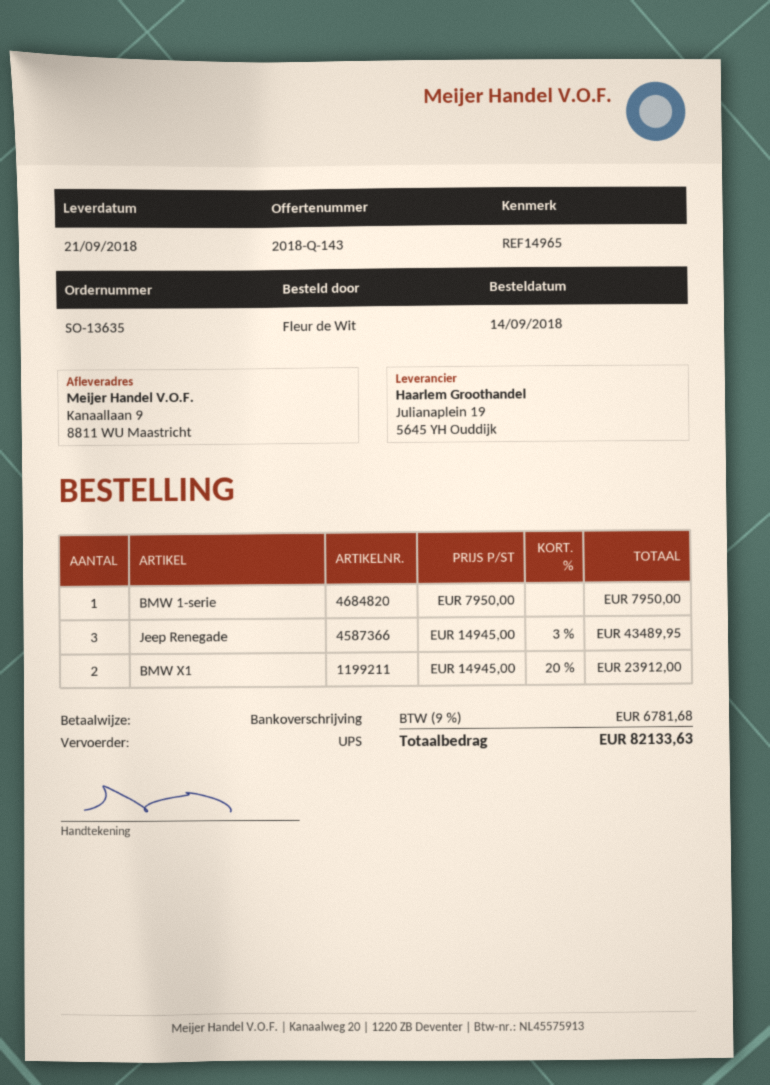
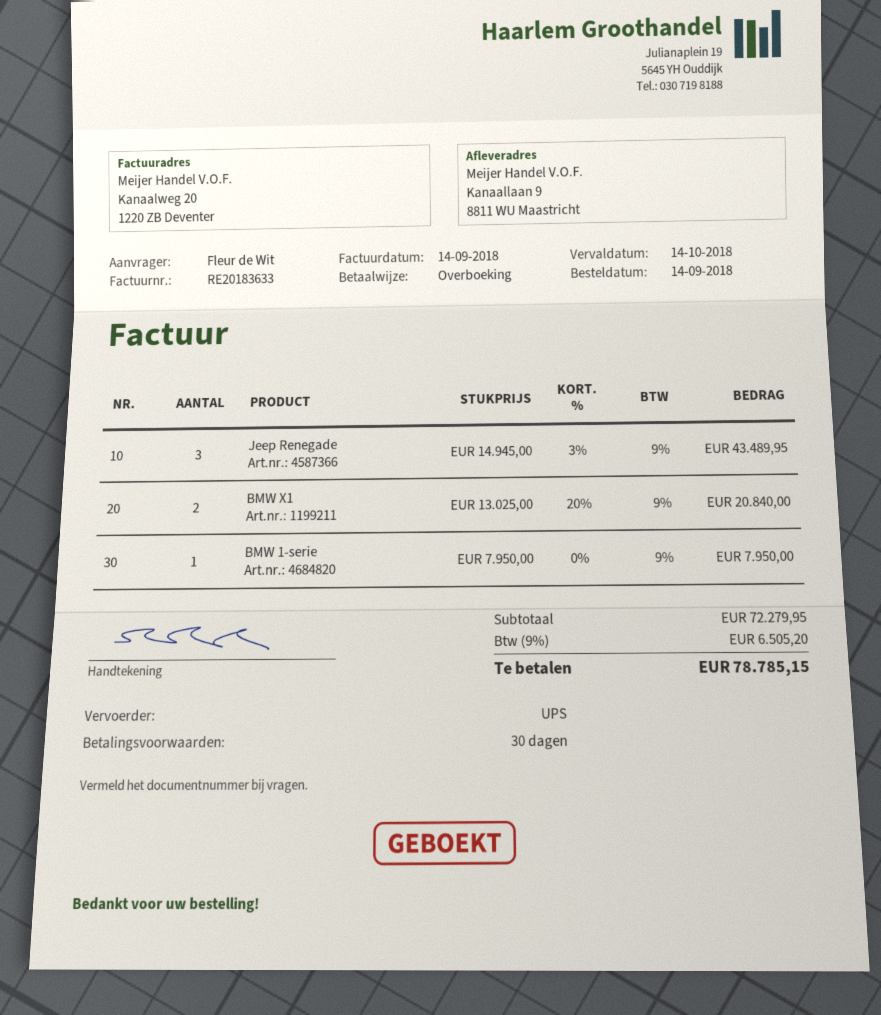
BMW X1: 2 x 14945.00 - 20% = 23912.00 -> 2 x 13025.00 - 20% = 20840.00
tax: 9% = 6781.68 -> 9% = 6505.20
total: 82133.63 -> 78785.15

